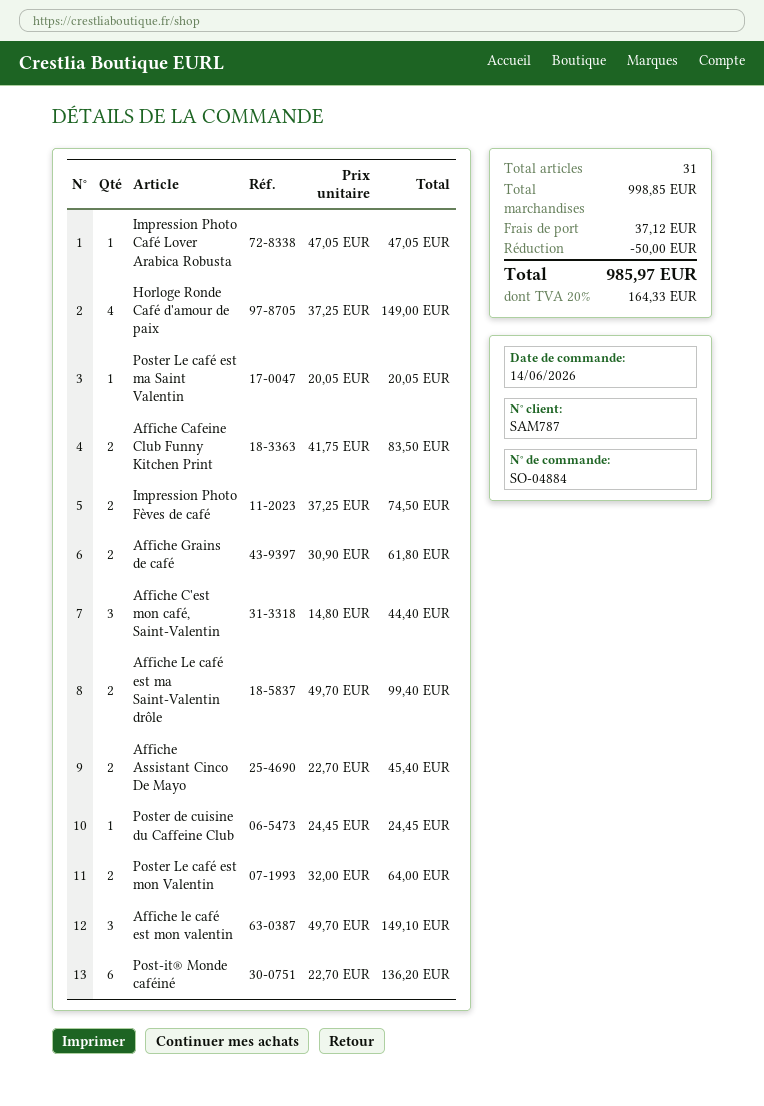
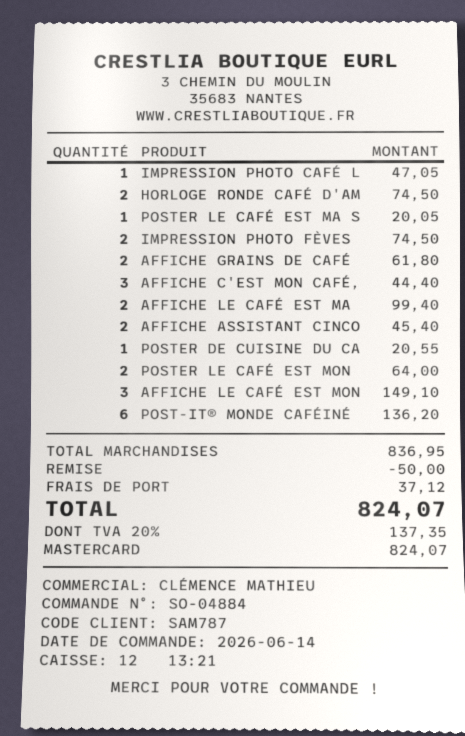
Horloge Ronde Café d'amour de paix: 4 for 149.00 -> 2 for 74.50
Affiche Cafeine Club Funny Kitchen Print: 2 for 83.50 -> none
Poster de cuisine du Caffeine Club: 1 for 24.45 -> 1 for 20.55
subtotal: 998.85 -> 836.95
tax: 20% = 164.33 -> 20% = 137.35
total: 985.97 -> 824.07

